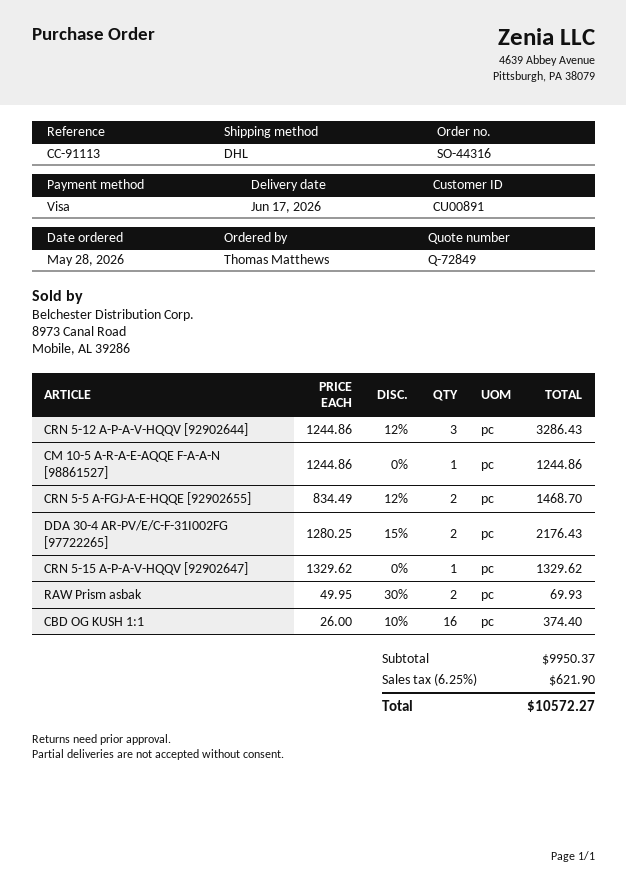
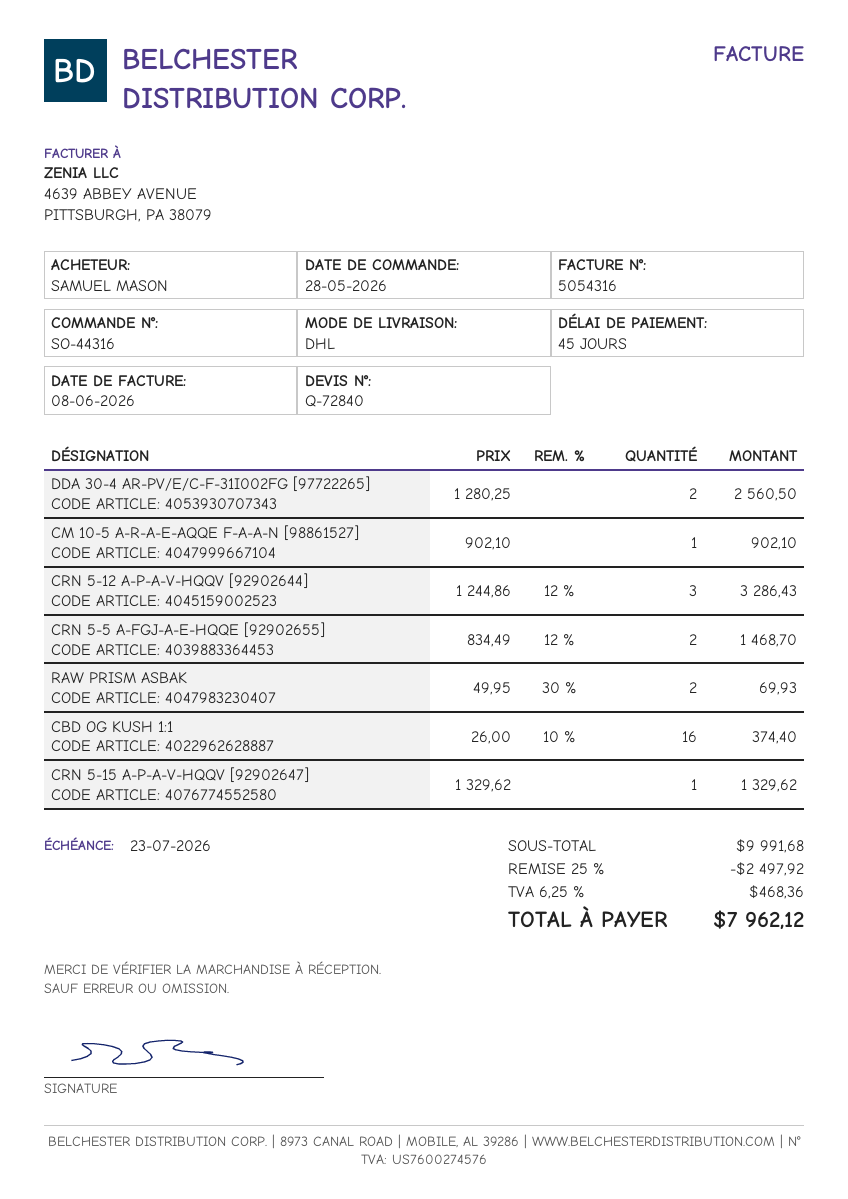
quote number: Q-72849 -> Q-72840
ordered by: Thomas Matthews -> SAMUEL MASON
CM 10-5 A-R-A-E-AQQE F-A-A-N [98861527]: 1 x 1244.86 = 1244.86 -> 1 x 902.10 = 902.10
DDA 30-4 AR-PV/E/C-F-31I002FG [97722265]: 2 x 1280.25 - 15% = 2176.43 -> 2 x 1280.25 = 2560.50
subtotal: 9950.37 -> 9991.68
discount: none -> 25% = 2497.92
tax: 6.25% = 621.90 -> 6.25% = 468.36
total: 10572.27 -> 7962.12

